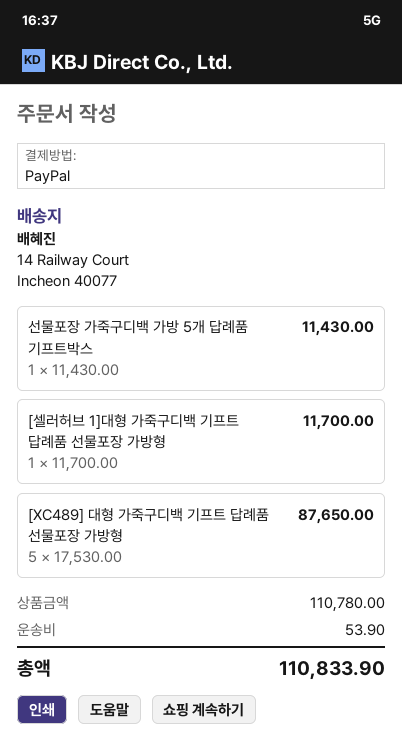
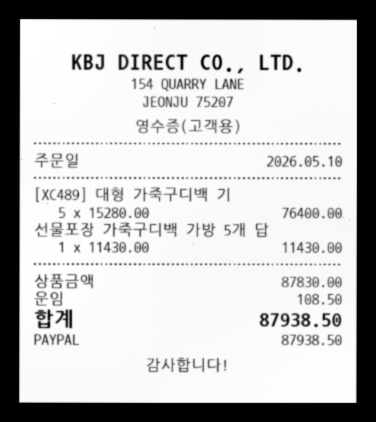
[셀러허브 1]대형 가죽구디백 기프트 답례품 선물포장 가방형: 1 x 11700.00 = 11700.00 -> none
[XC489] 대형 가죽구디백 기프트 답례품 선물포장 가방형: 5 x 17530.00 = 87650.00 -> 5 x 15280.00 = 76400.00
subtotal: 110780.00 -> 87830.00
shipping: 53.90 -> 108.50
total: 110833.90 -> 87938.50

